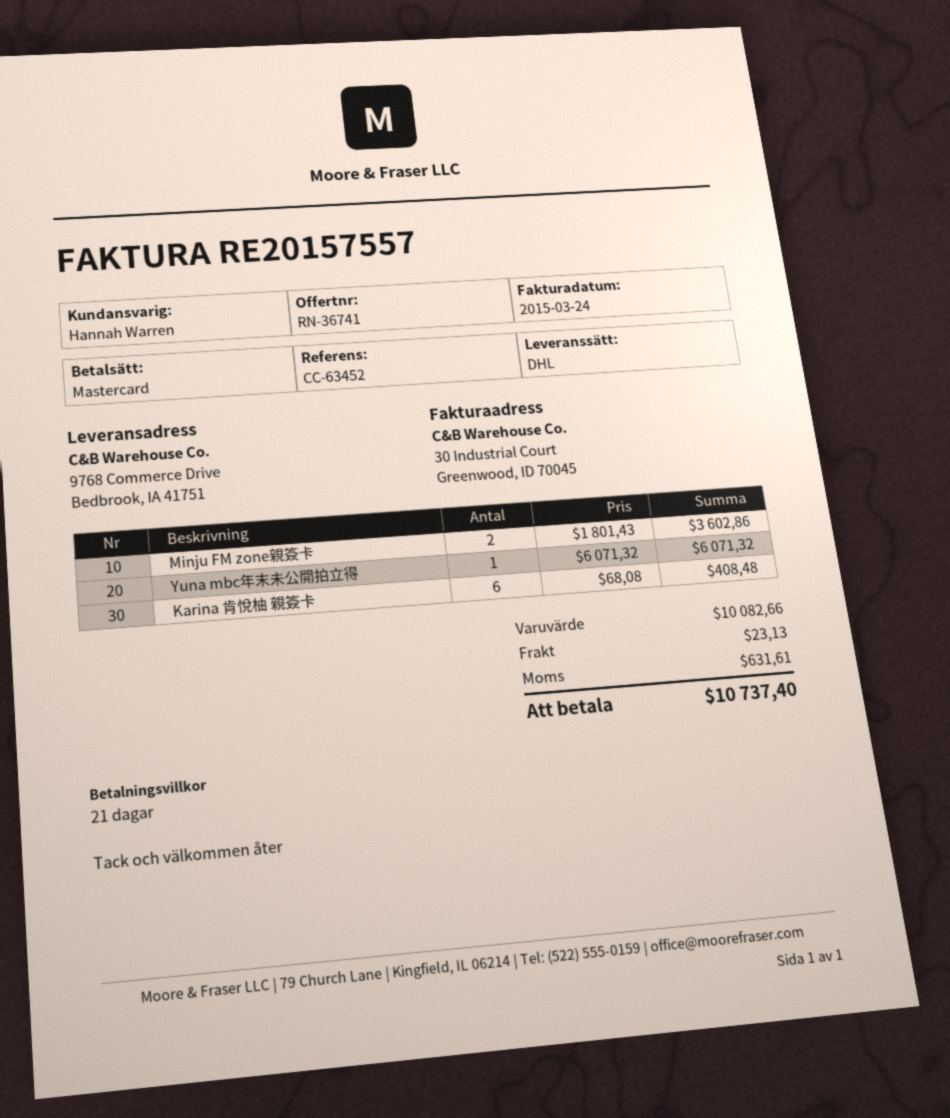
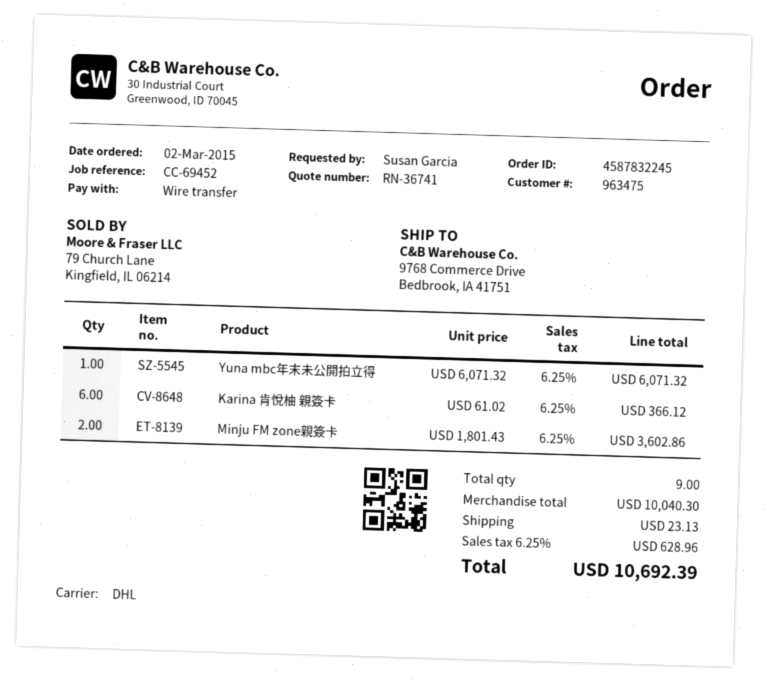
reference: CC-63452 -> CC-69452
payment method: Mastercard -> bank transfer
Karina 肯悅柚 親簽卡: 6 x 68.08 = 408.48 -> 6 x 61.02 = 366.12
subtotal: 10082.66 -> 10040.30
tax: 631.61 -> 628.96
total: 10737.40 -> 10692.39

